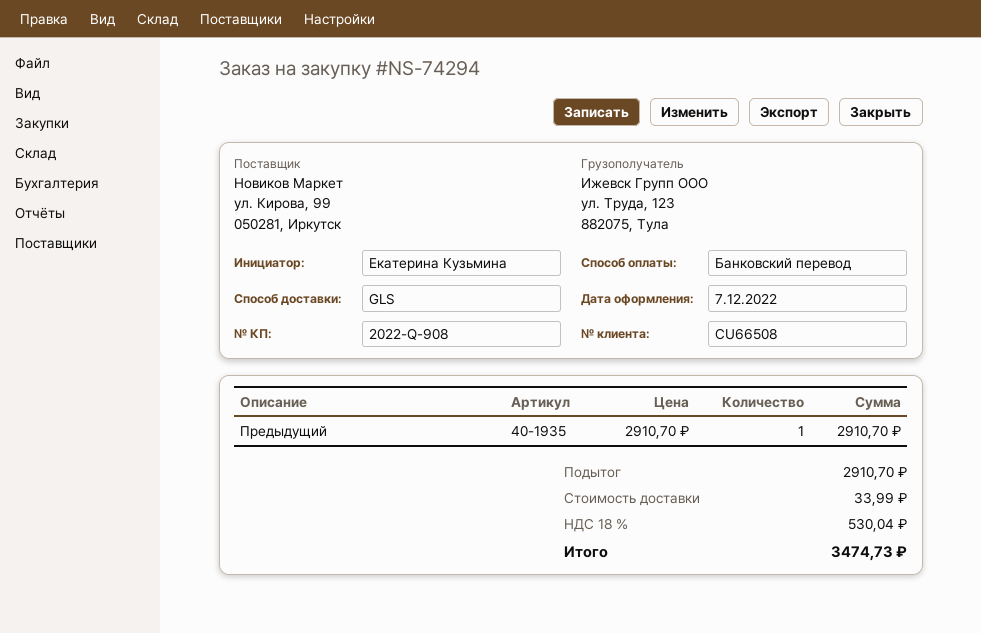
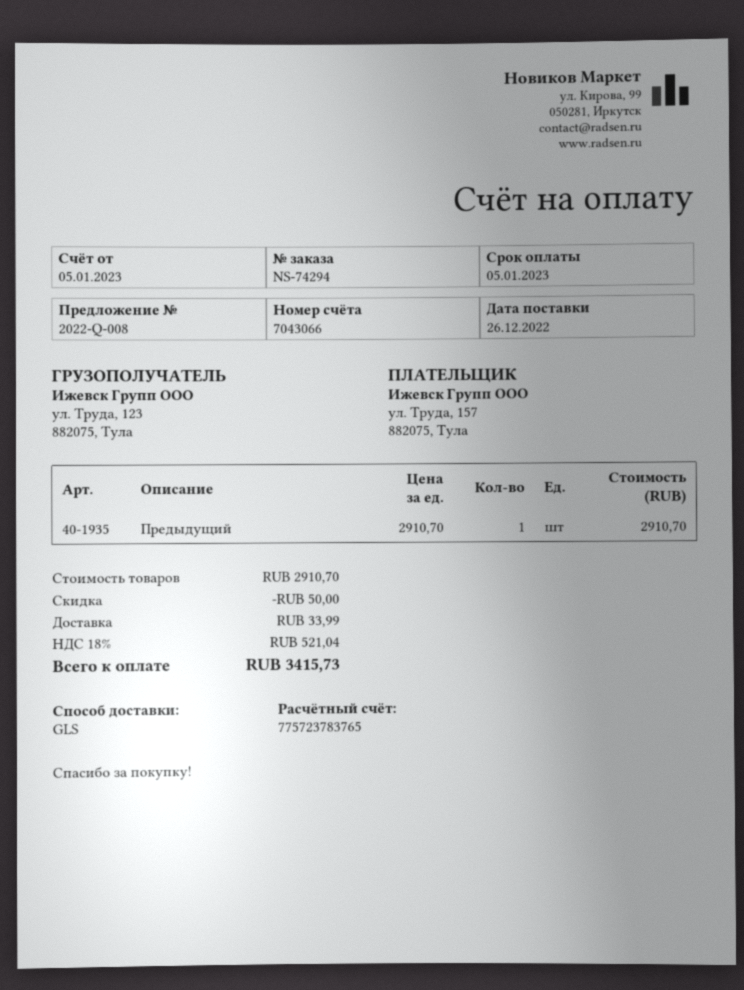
quote number: 2022-Q-908 -> 2022-Q-008
discount: none -> 50.00
tax: 18% = 530.04 -> 18% = 521.04
total: 3474.73 -> 3415.73

